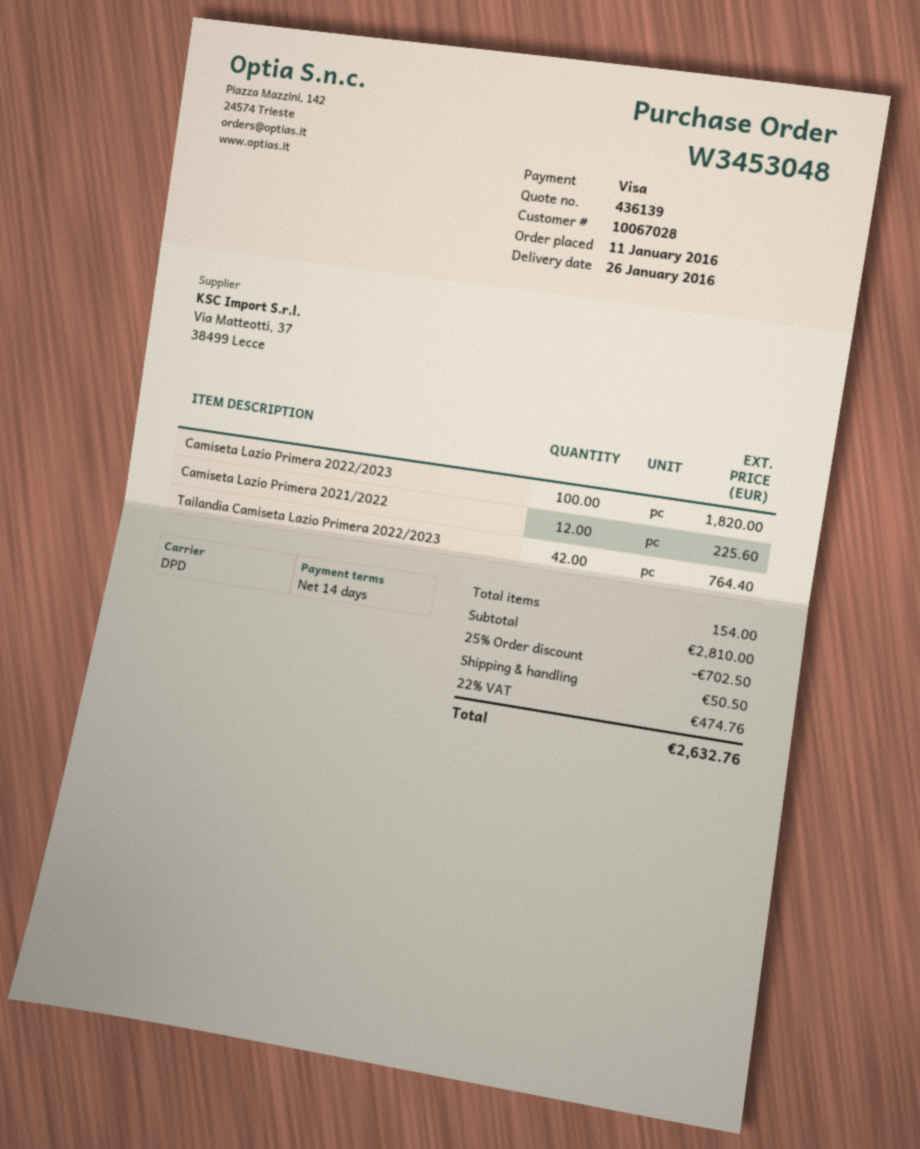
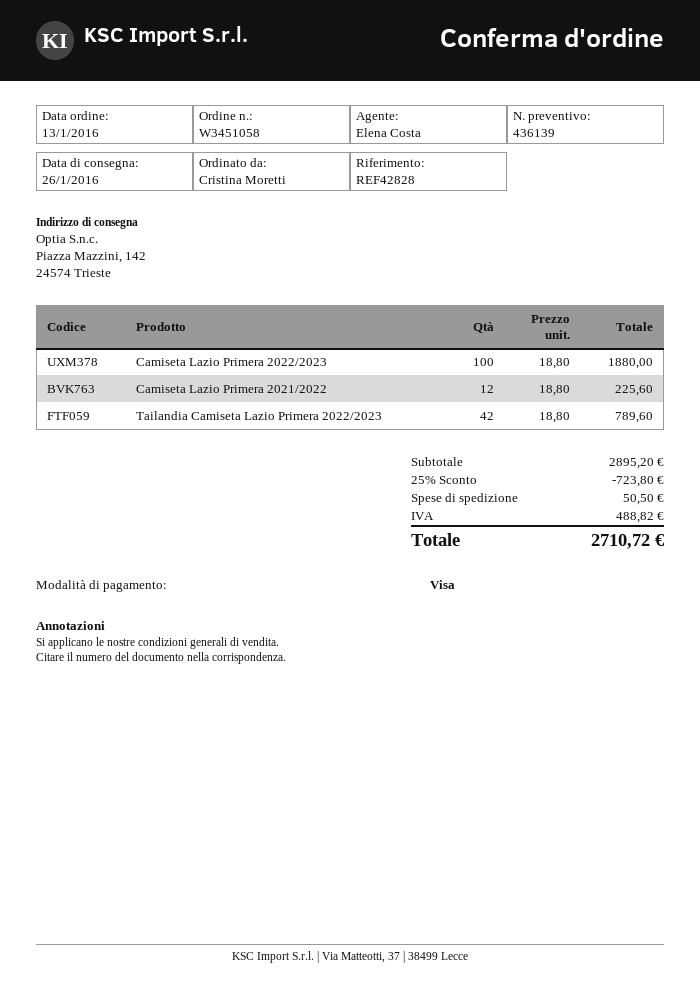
order number: W3453048 -> W3451058
order date: 2016-01-11 -> 2016-01-13
Camiseta Lazio Primera 2022/2023: 100 for 1820.00 -> 100 for 1880.00
Tailandia Camiseta Lazio Primera 2022/2023: 42 for 764.40 -> 42 for 789.60
subtotal: 2810.00 -> 2895.20
discount: 25% = 702.50 -> 25% = 723.80
tax: 474.76 -> 488.82
total: 2632.76 -> 2710.72

